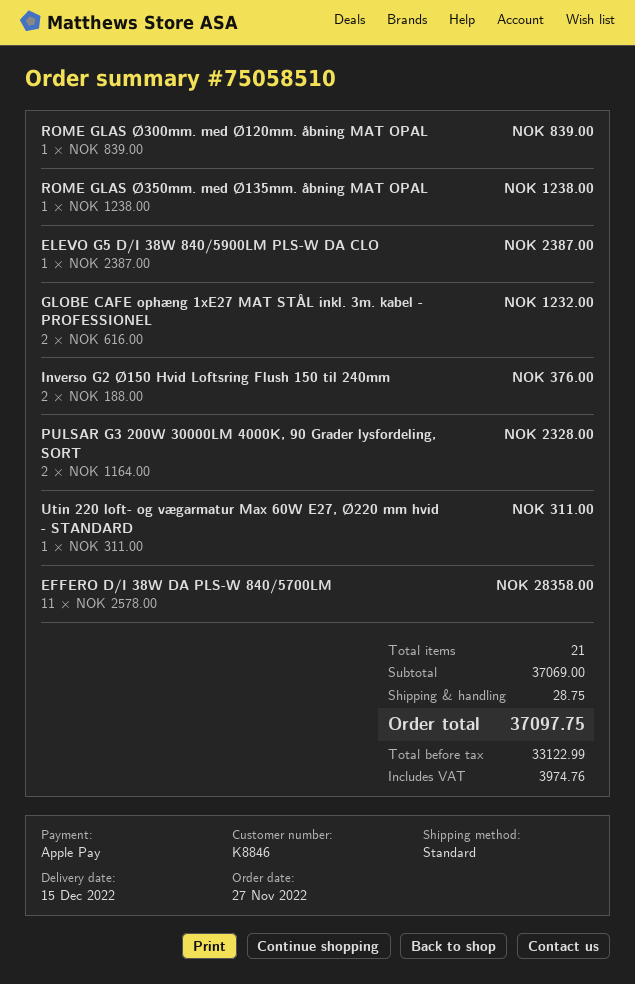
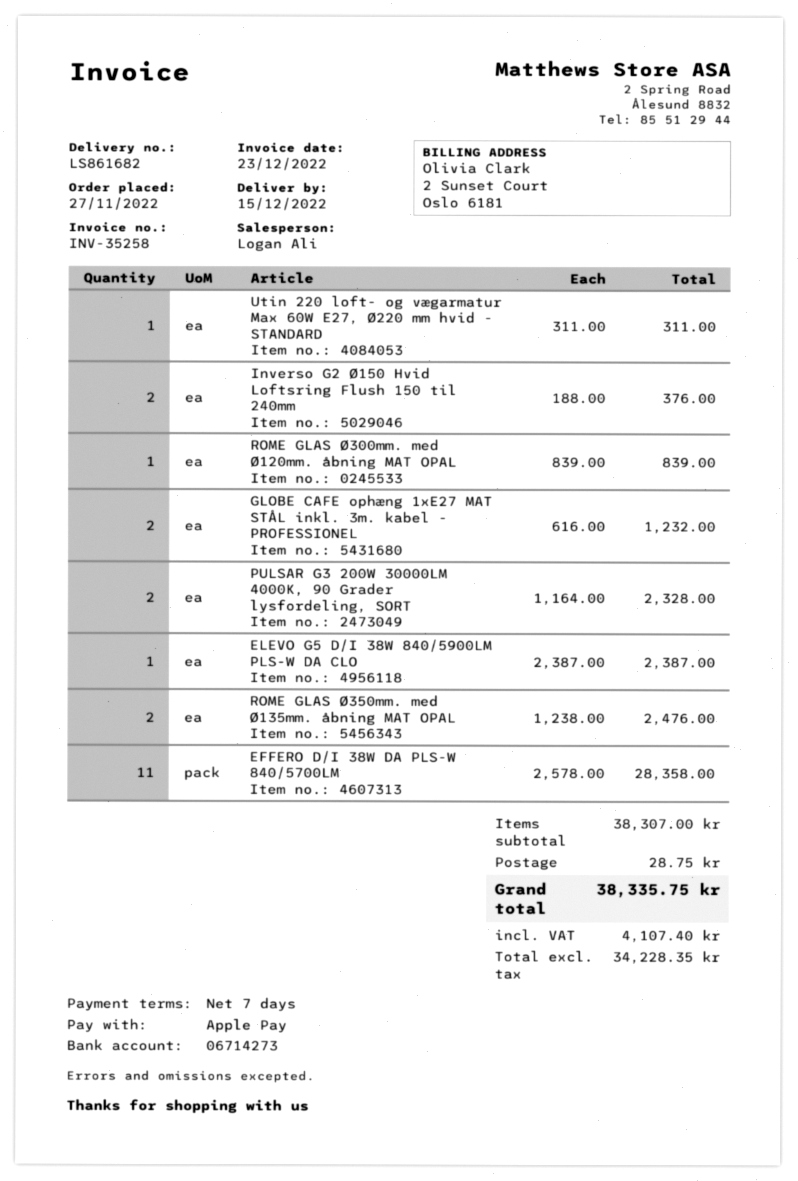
ROME GLAS Ø350mm. med Ø135mm. åbning MAT OPAL: 1 x 1238.00 = 1238.00 -> 2 x 1238.00 = 2476.00
subtotal: 37069.00 -> 38307.00
net: 33122.99 -> 34228.35
tax: 3974.76 -> 4107.40
total: 37097.75 -> 38335.75

